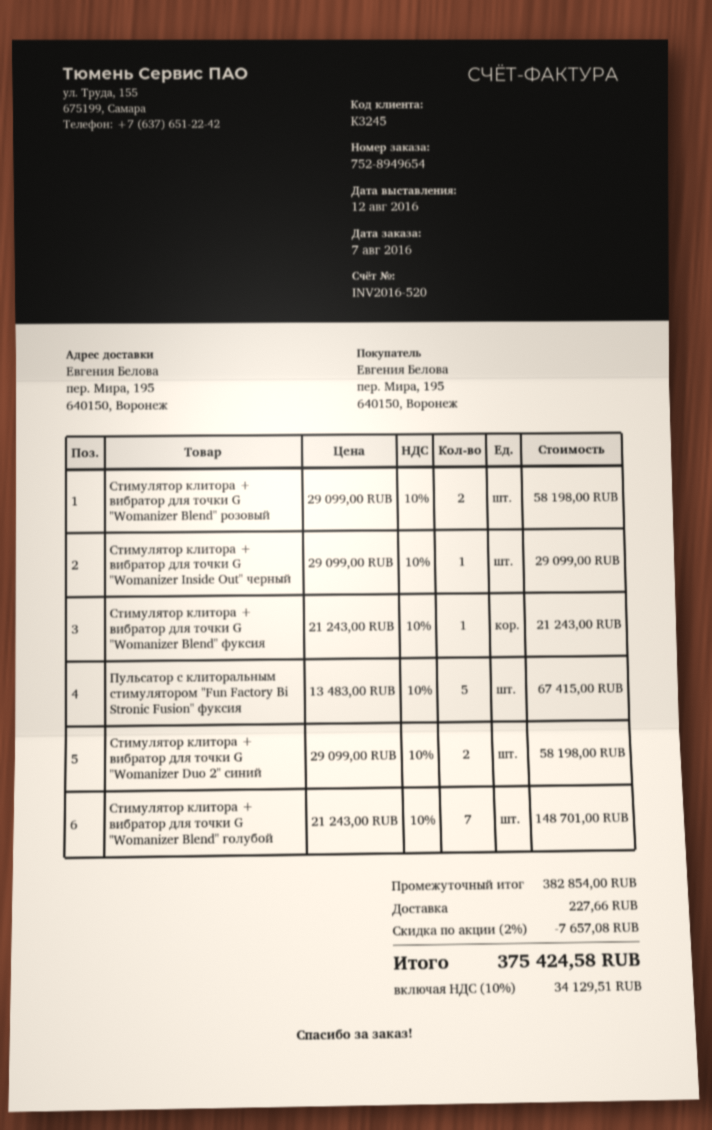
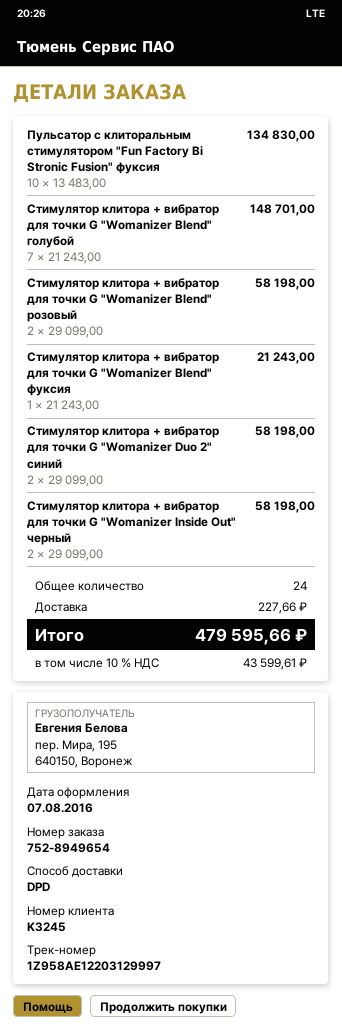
Стимулятор клитора + вибратор для точки G "Womanizer Inside Out" черный: 1 x 29099.00 = 29099.00 -> 2 x 29099.00 = 58198.00
Пульсатор с клиторальным стимулятором "Fun Factory Bi Stronic Fusion" фуксия: 5 x 13483.00 = 67415.00 -> 10 x 13483.00 = 134830.00
discount: 2% = 7657.08 -> none
tax: 10% = 34129.51 -> 10% = 43599.61
total: 375424.58 -> 479595.66

